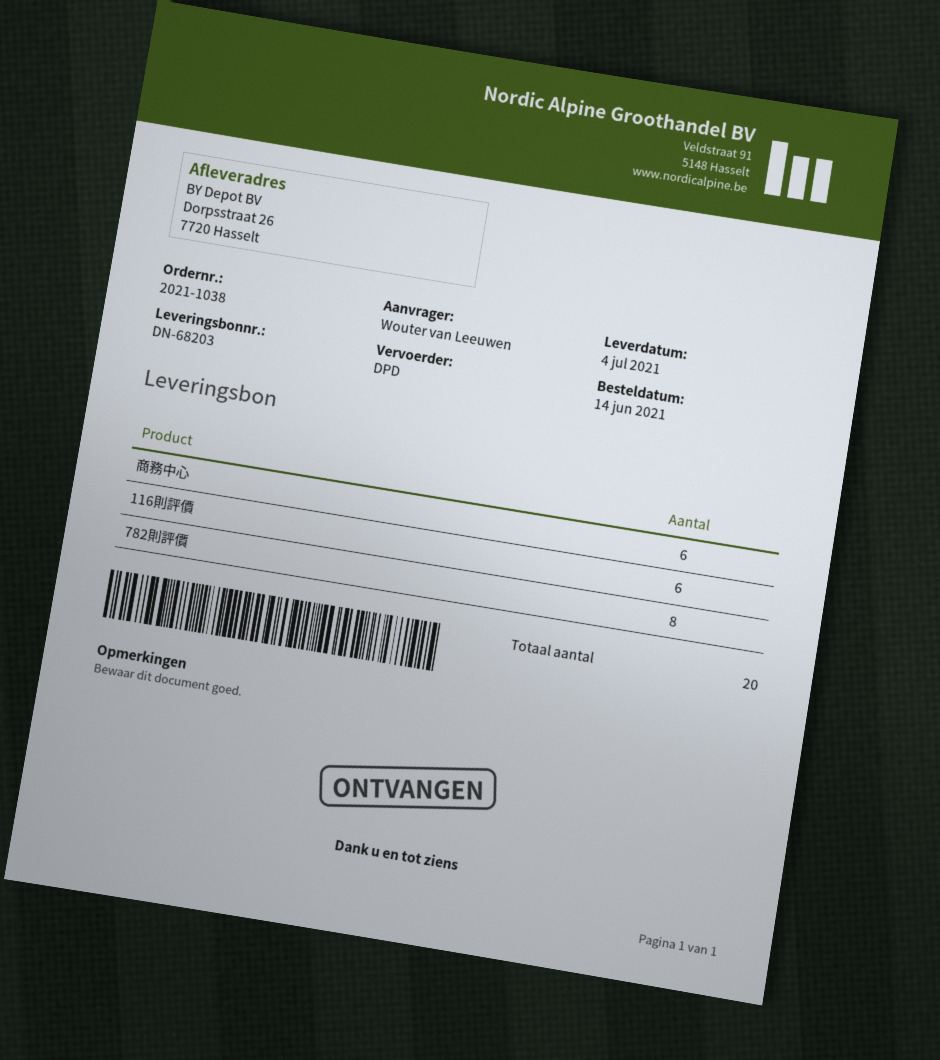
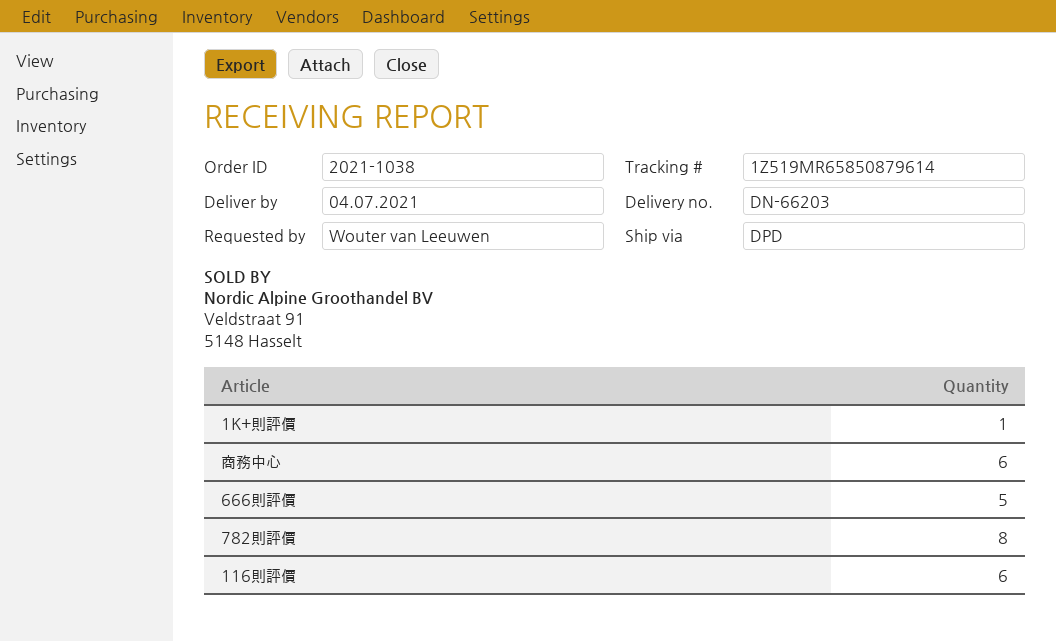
delivery note number: DN-68203 -> DN-66203
1K+則評價: none -> 1
666則評價: none -> 5

